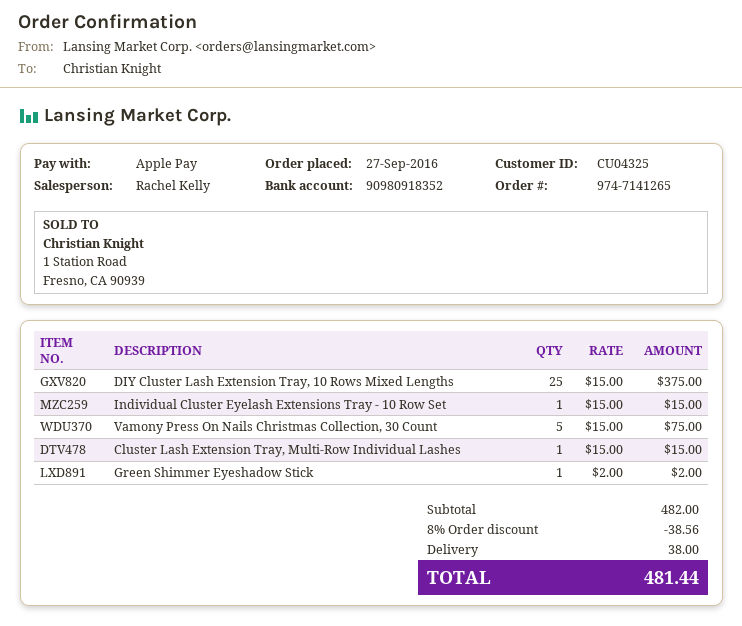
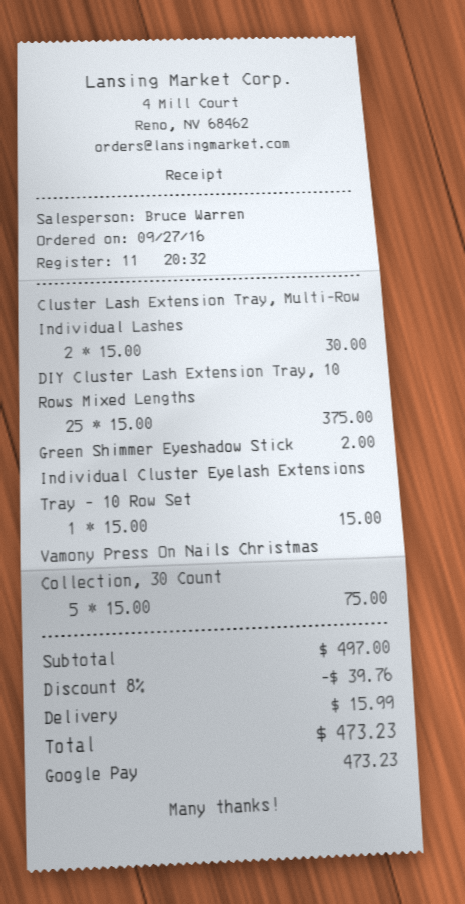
sales rep: Rachel Kelly -> Bruce Warren
payment method: Apple Pay -> Google Pay
Cluster Lash Extension Tray, Multi-Row Individual Lashes: 1 x 15.00 = 15.00 -> 2 x 15.00 = 30.00
subtotal: 482.00 -> 497.00
discount: 8% = 38.56 -> 8% = 39.76
shipping: 38.00 -> 15.99
total: 481.44 -> 473.23

